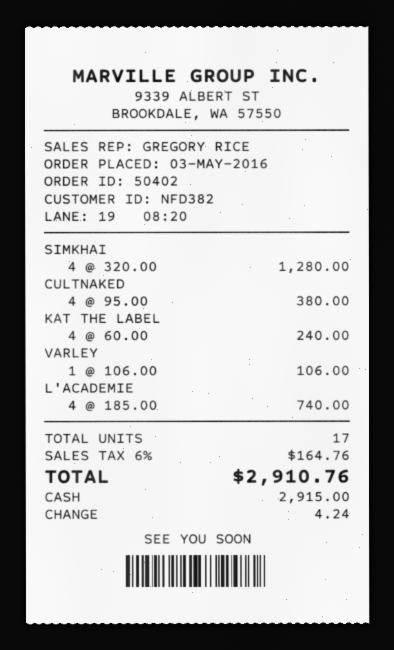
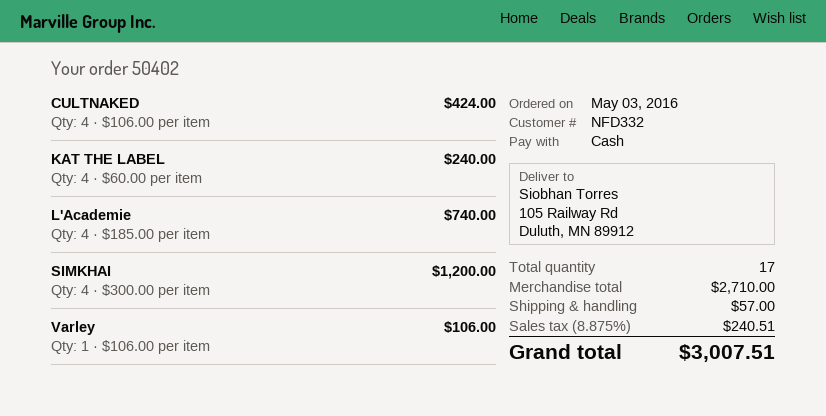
customer number: NFD382 -> NFD332
SIMKHAI: 4 x 320.00 = 1280.00 -> 4 x 300.00 = 1200.00
CULTNAKED: 4 x 95.00 = 380.00 -> 4 x 106.00 = 424.00
shipping: none -> 57.00
tax: 6% = 164.76 -> 8.875% = 240.51
total: 2910.76 -> 3007.51

